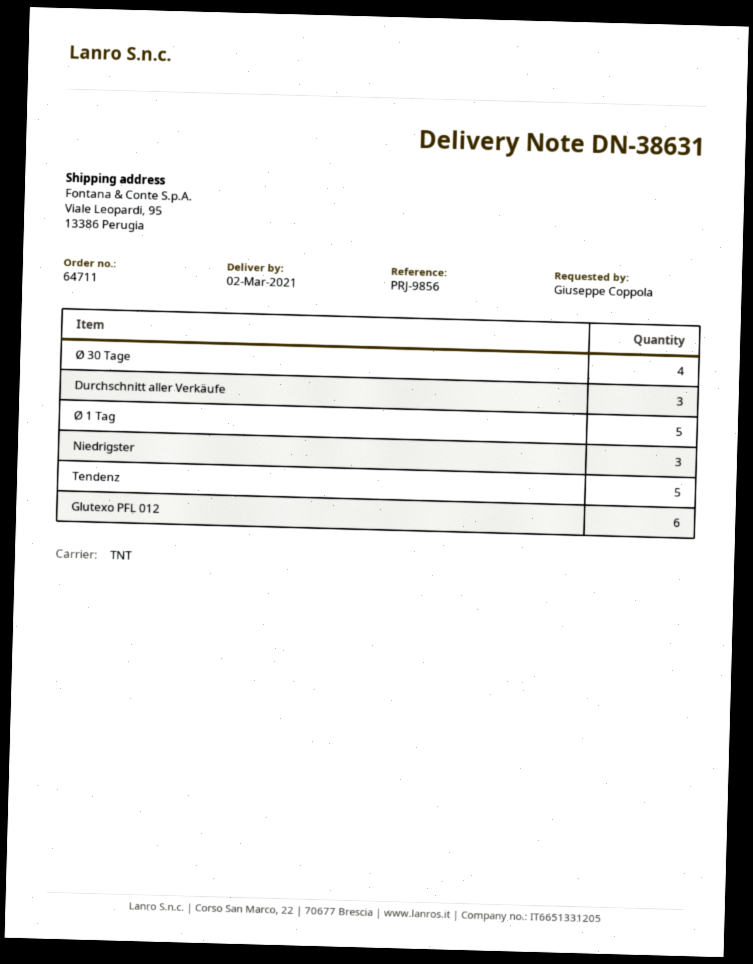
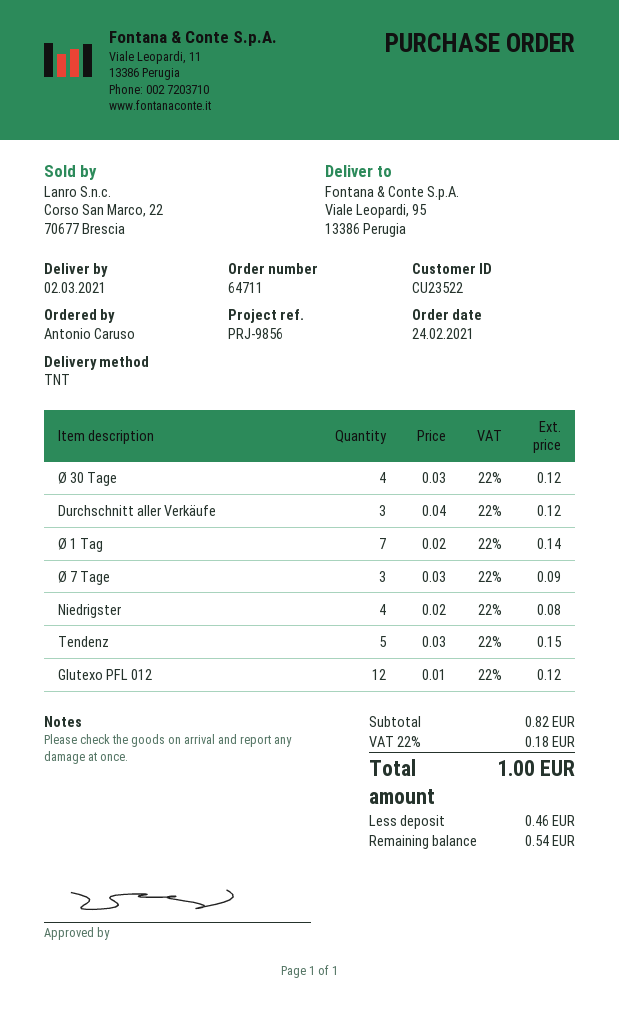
ordered by: Giuseppe Coppola -> Antonio Caruso
Ø 1 Tag: 5 -> 7
Niedrigster: 3 -> 4
Glutexo PFL 012: 6 -> 12
Ø 7 Tage: none -> 3

